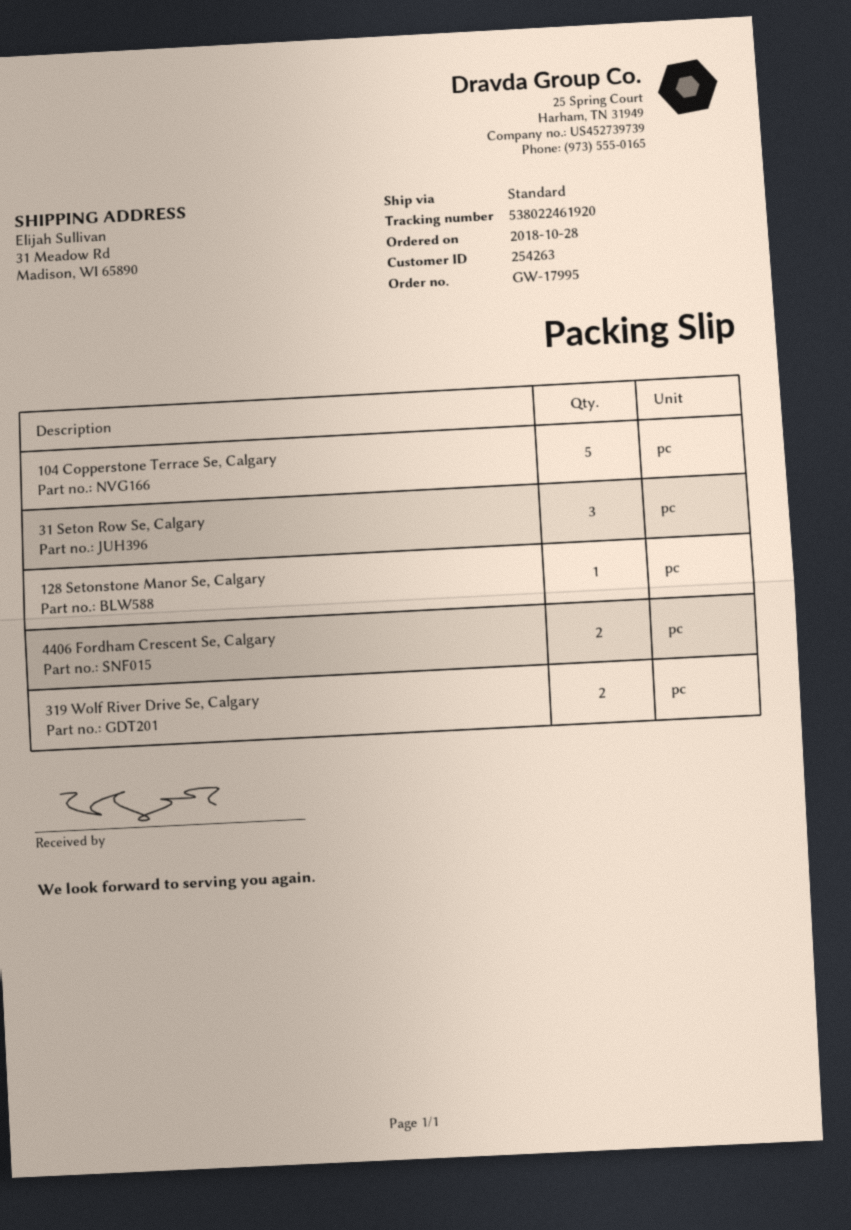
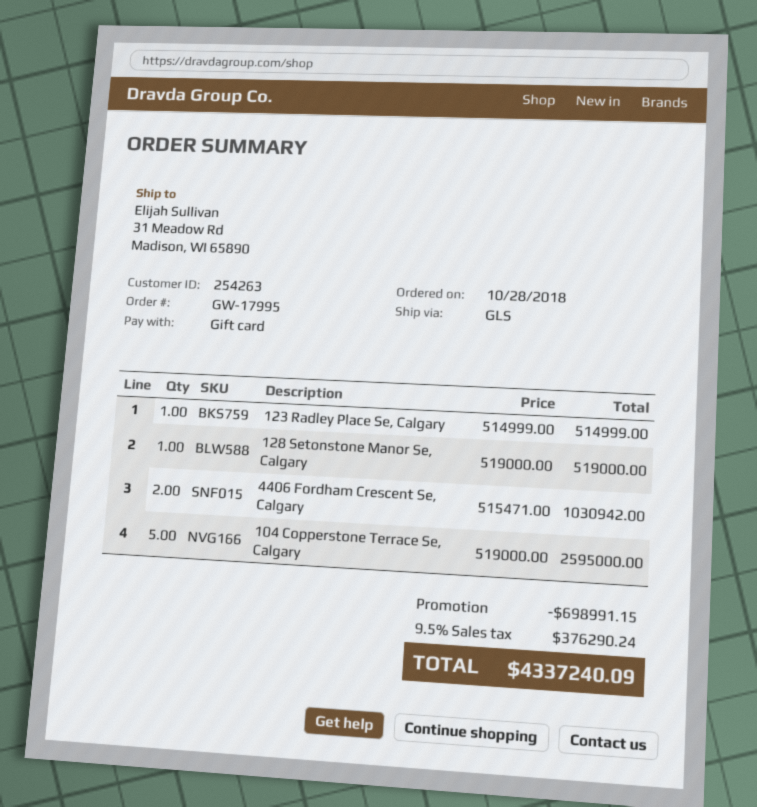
shipping method: standard -> GLS
31 Seton Row Se, Calgary: 3 -> none
319 Wolf River Drive Se, Calgary: 2 -> none
123 Radley Place Se, Calgary: none -> 1

